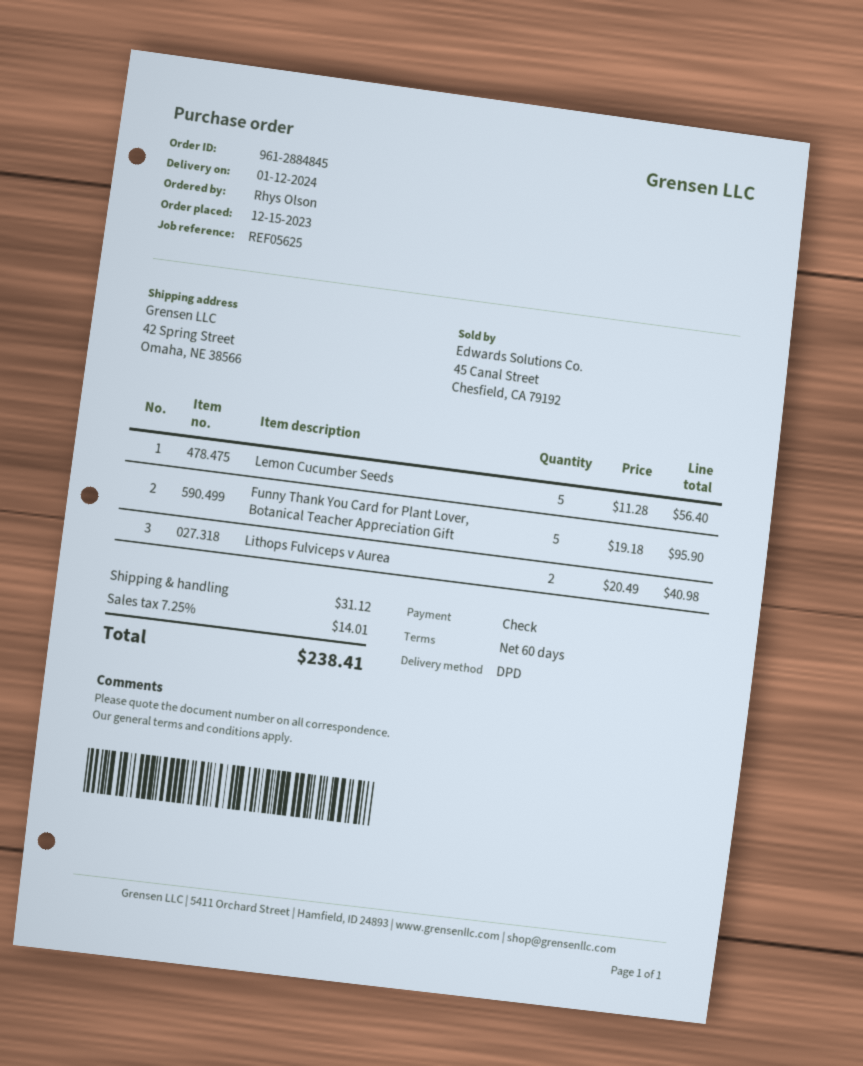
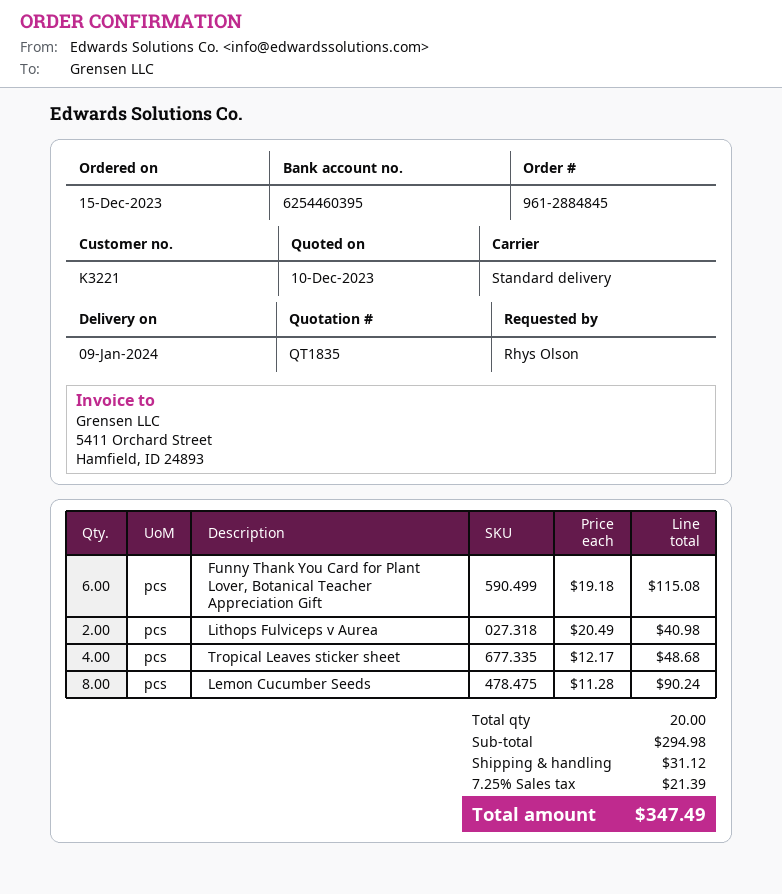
delivery date: 2024-01-12 -> 2024-01-09
shipping method: DPD -> standard
Lemon Cucumber Seeds: 5 x 11.28 = 56.40 -> 8 x 11.28 = 90.24
Funny Thank You Card for Plant Lover, Botanical Teacher Appreciation Gift: 5 x 19.18 = 95.90 -> 6 x 19.18 = 115.08
Tropical Leaves sticker sheet: none -> 4 x 12.17 = 48.68
tax: 7.25% = 14.01 -> 7.25% = 21.39
total: 238.41 -> 347.49

